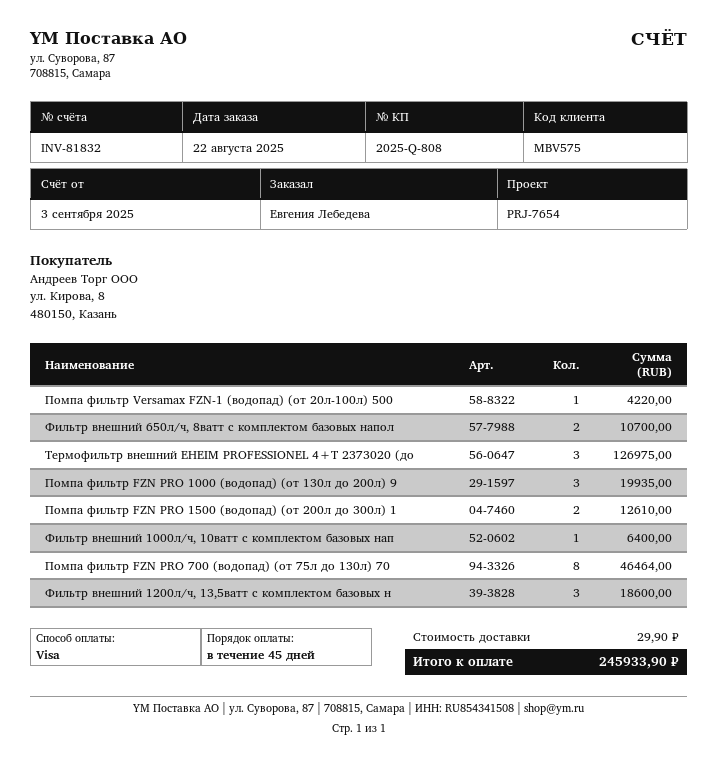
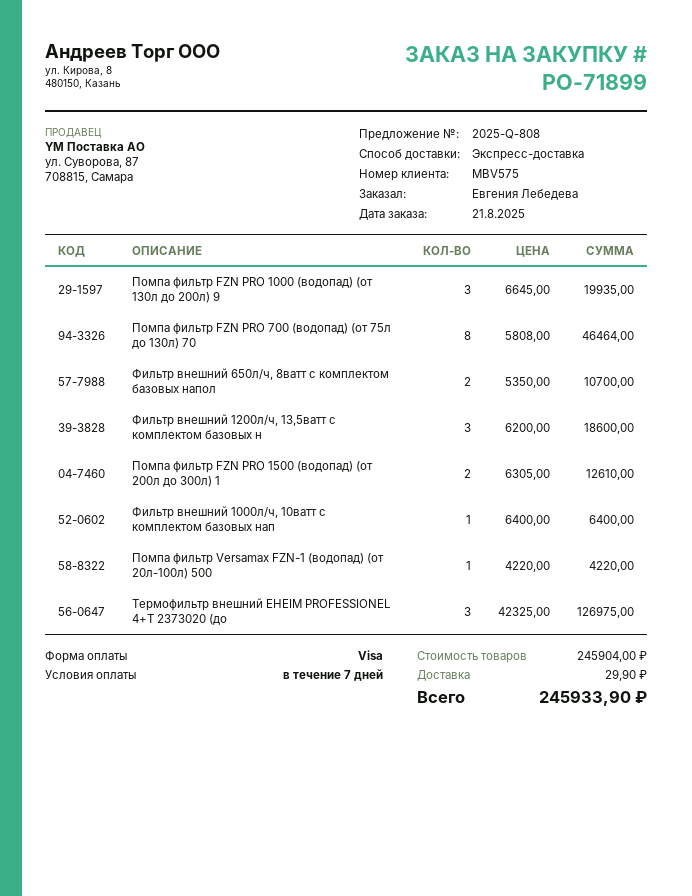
order date: 2025-08-22 -> 2025-08-21
payment terms: 45 days -> 7 days

